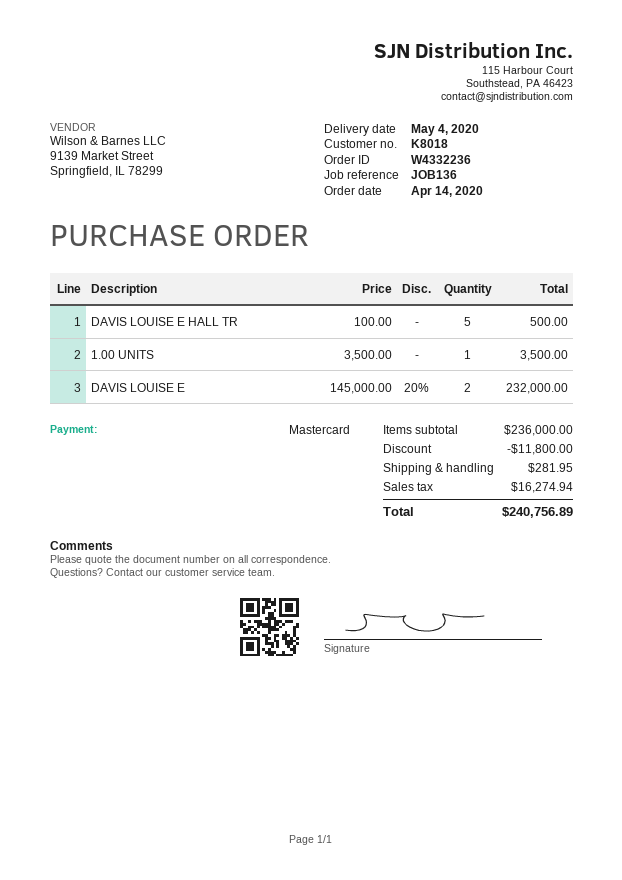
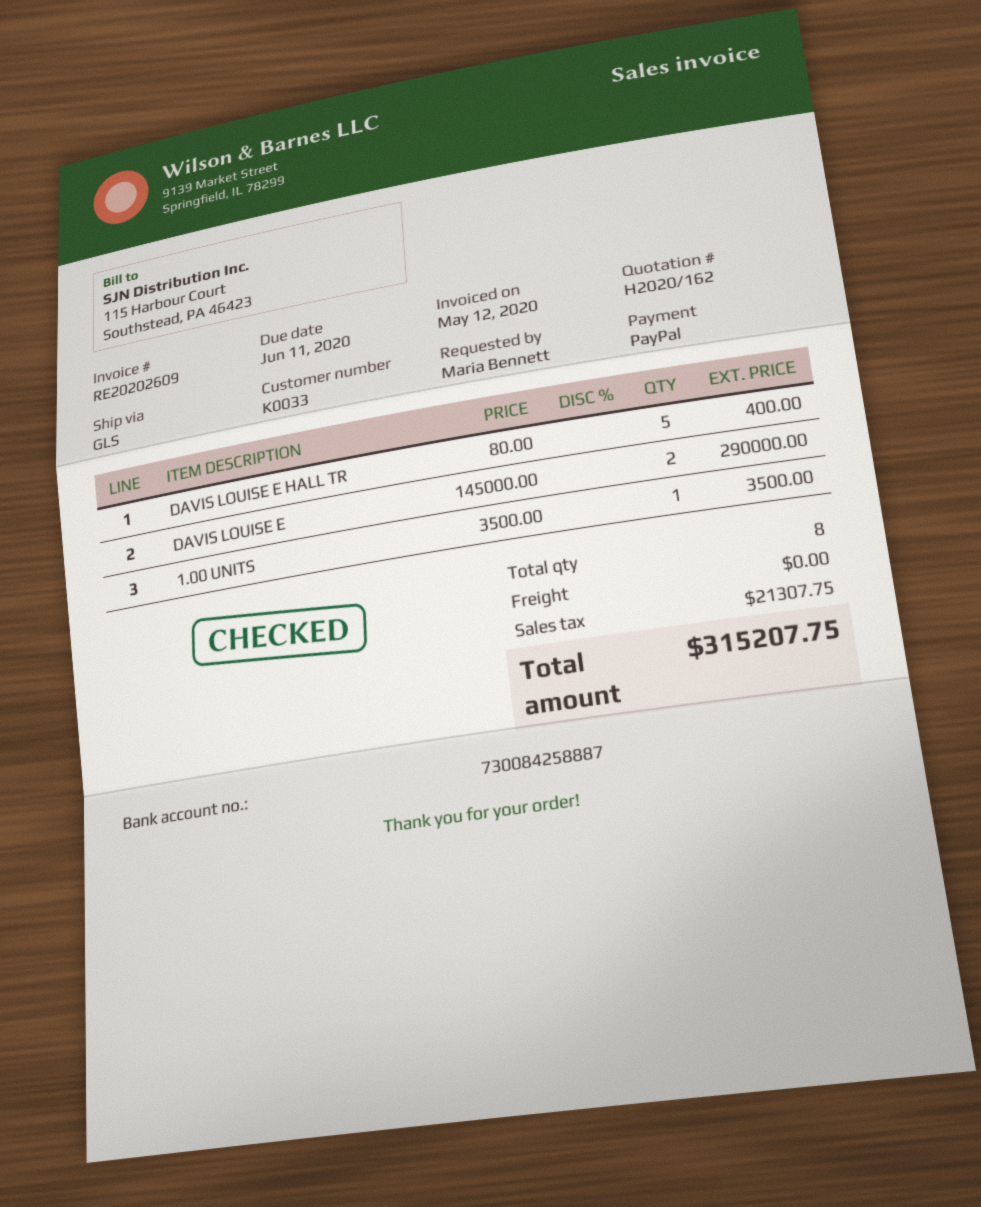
customer number: K8018 -> K0033
payment method: Mastercard -> PayPal
DAVIS LOUISE E HALL TR: 5 x 100.00 = 500.00 -> 5 x 80.00 = 400.00
DAVIS LOUISE E: 2 x 145000.00 - 20% = 232000.00 -> 2 x 145000.00 = 290000.00
discount: 11800.00 -> none
shipping: 281.95 -> 0.00
tax: 16274.94 -> 21307.75
total: 240756.89 -> 315207.75

